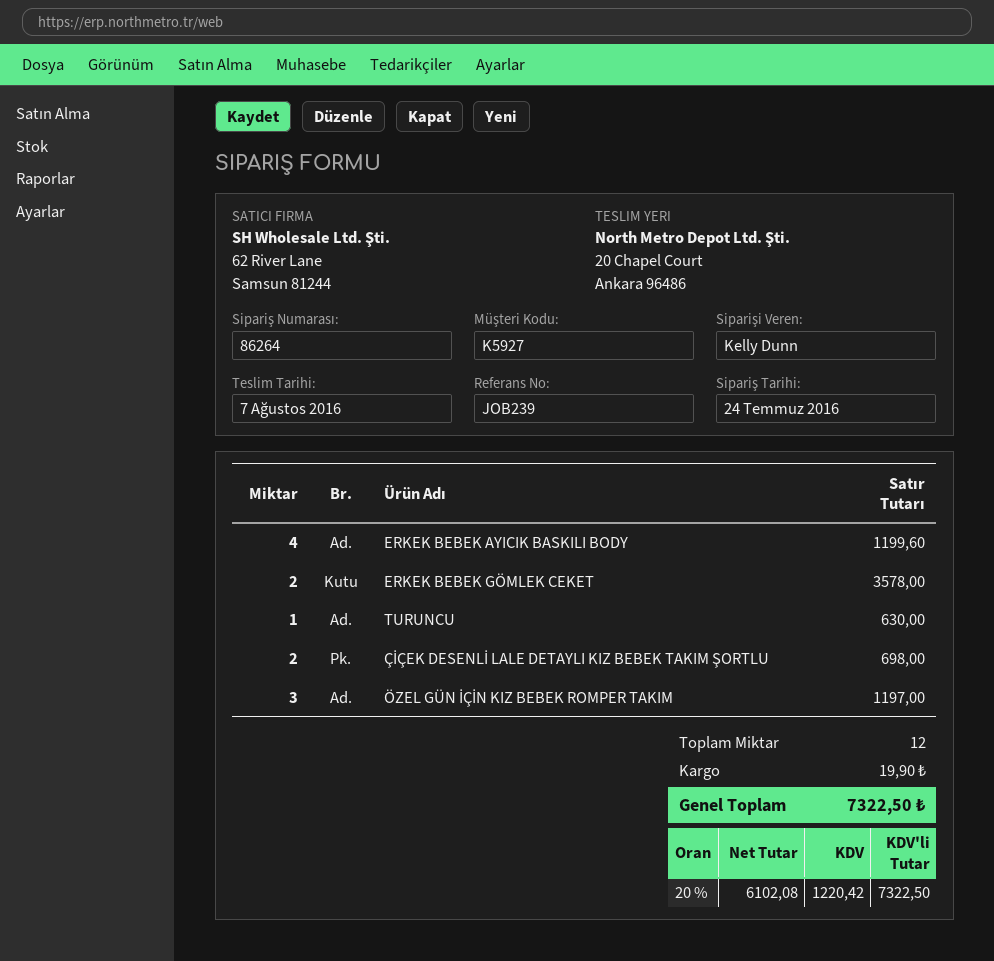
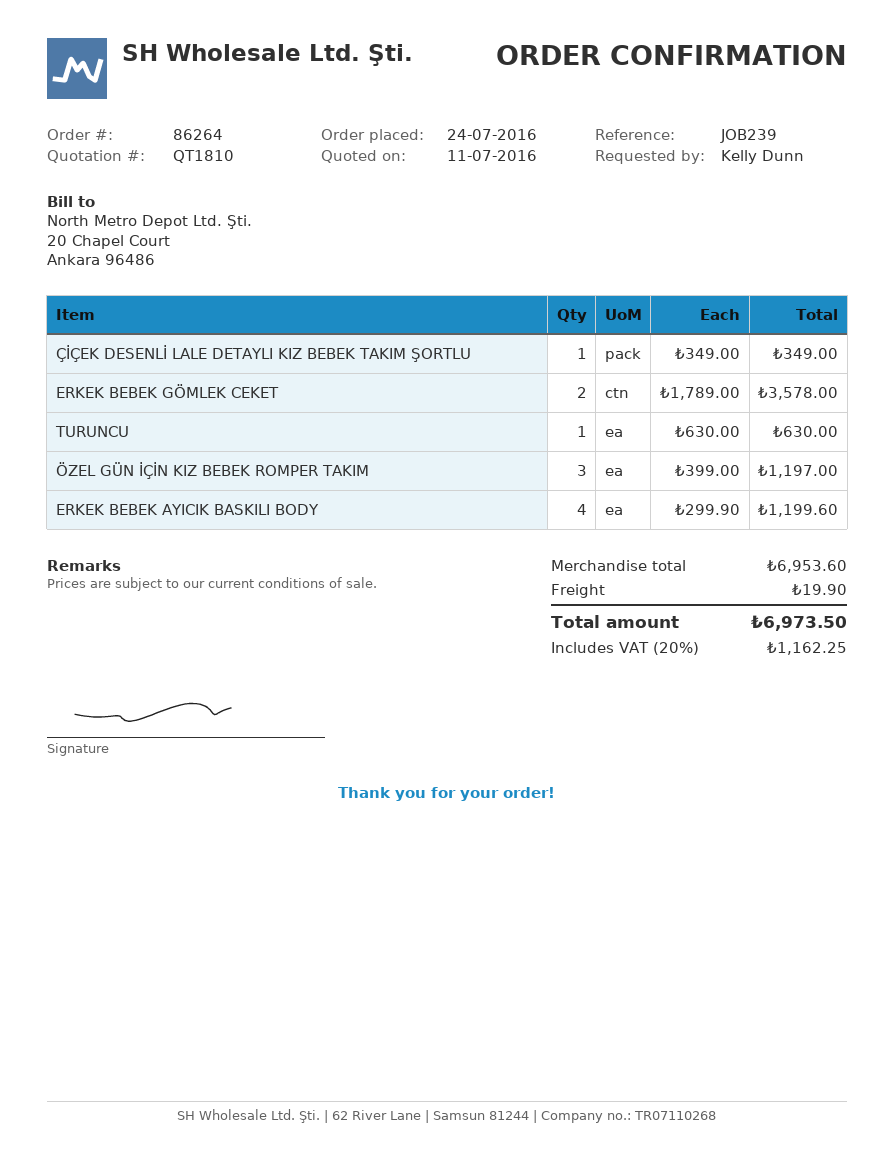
ÇİÇEK DESENLİ LALE DETAYLI KIZ BEBEK TAKIM ŞORTLU: 2 for 698.00 -> 1 for 349.00
tax: 20% = 1220.42 -> 20% = 1162.25
total: 7322.50 -> 6973.50

